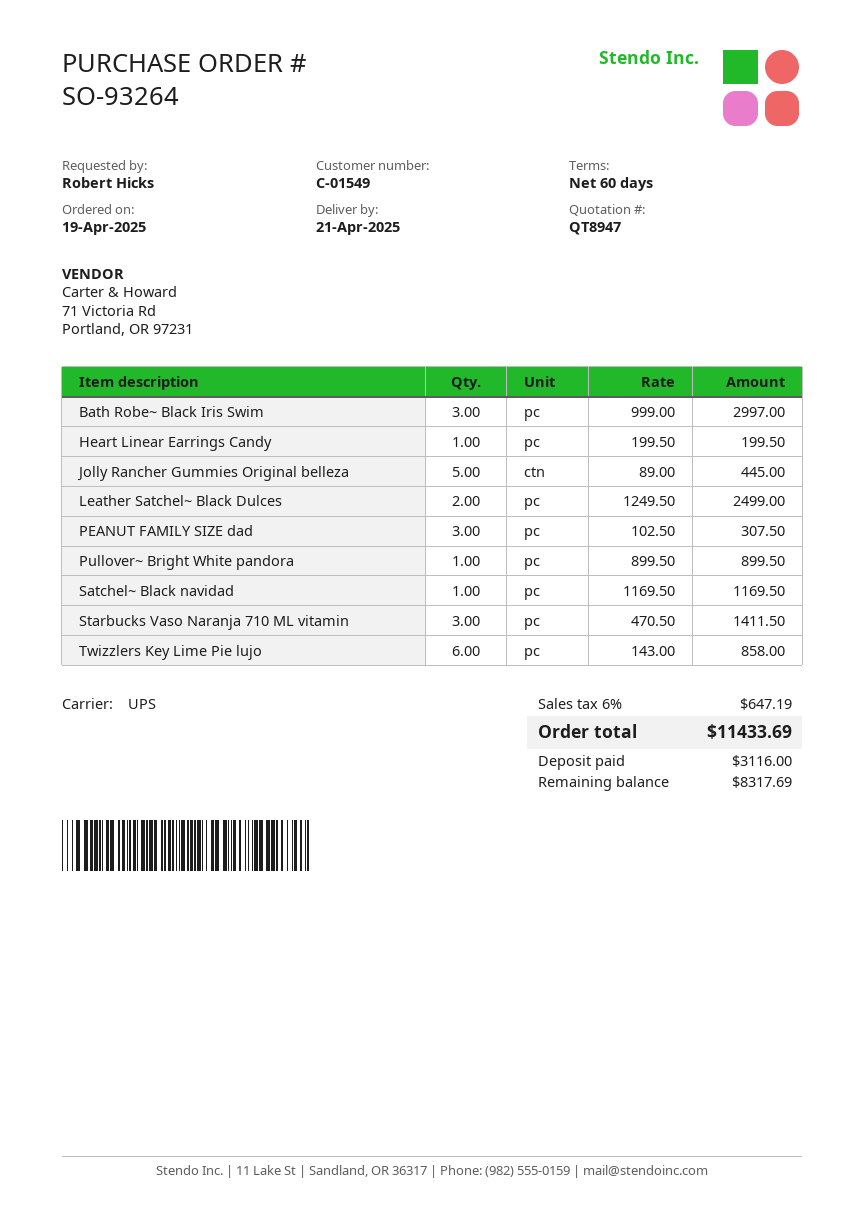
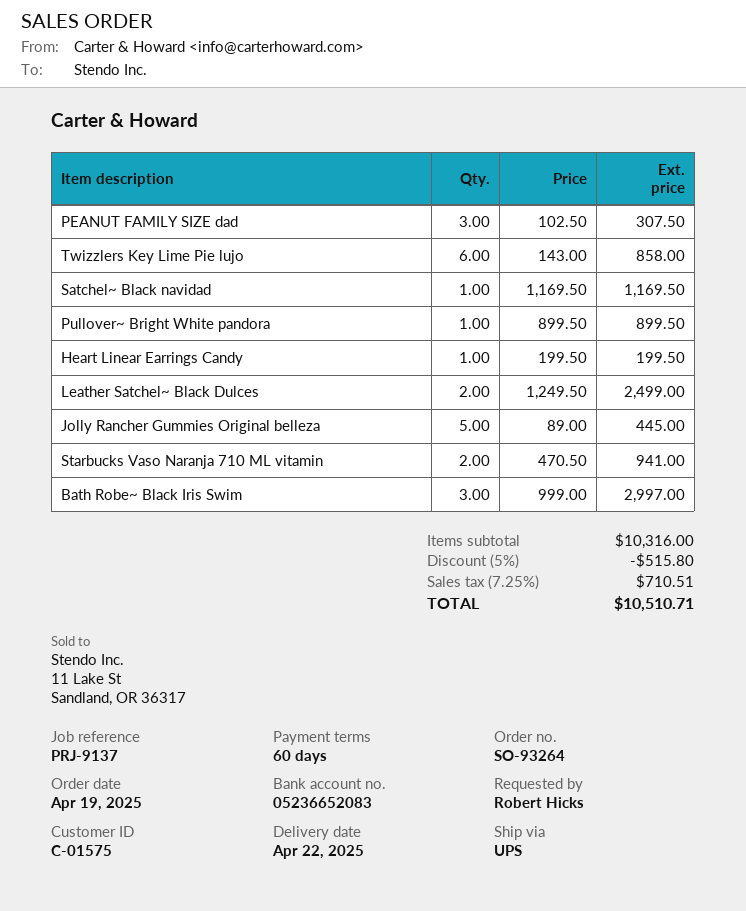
delivery date: 2025-04-21 -> 2025-04-22
customer number: C-01549 -> C-01575
Starbucks Vaso Naranja 710 ML vitamin: 3 x 470.50 = 1411.50 -> 2 x 470.50 = 941.00
discount: none -> 5% = 515.80
tax: 6% = 647.19 -> 7.25% = 710.51
total: 11433.69 -> 10510.71

